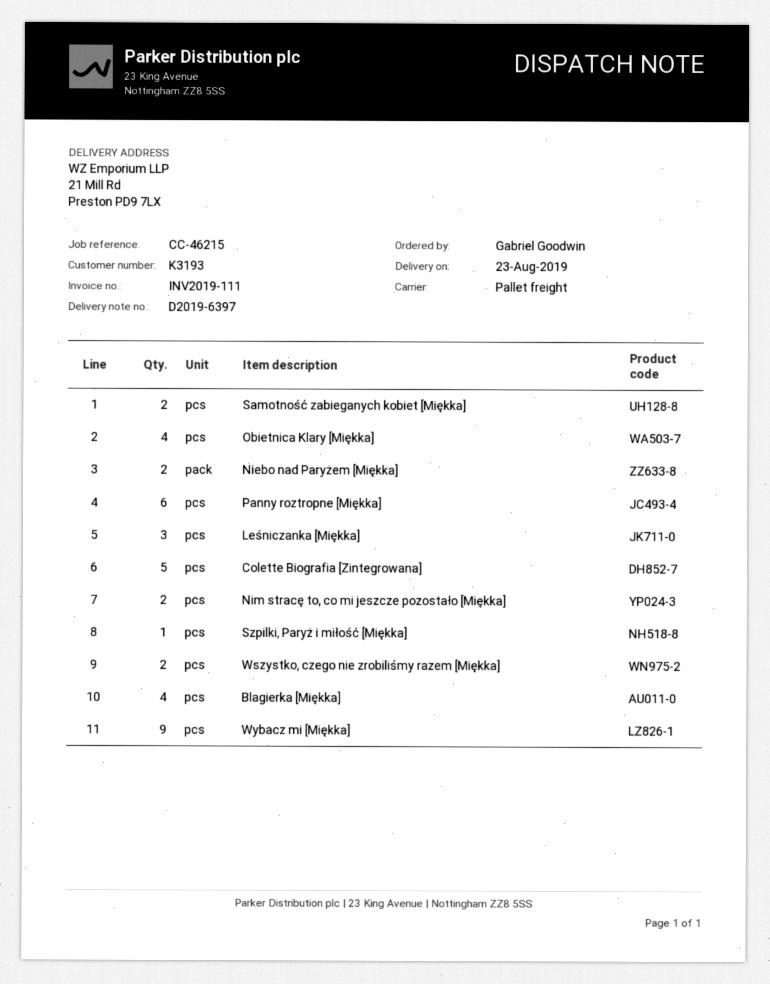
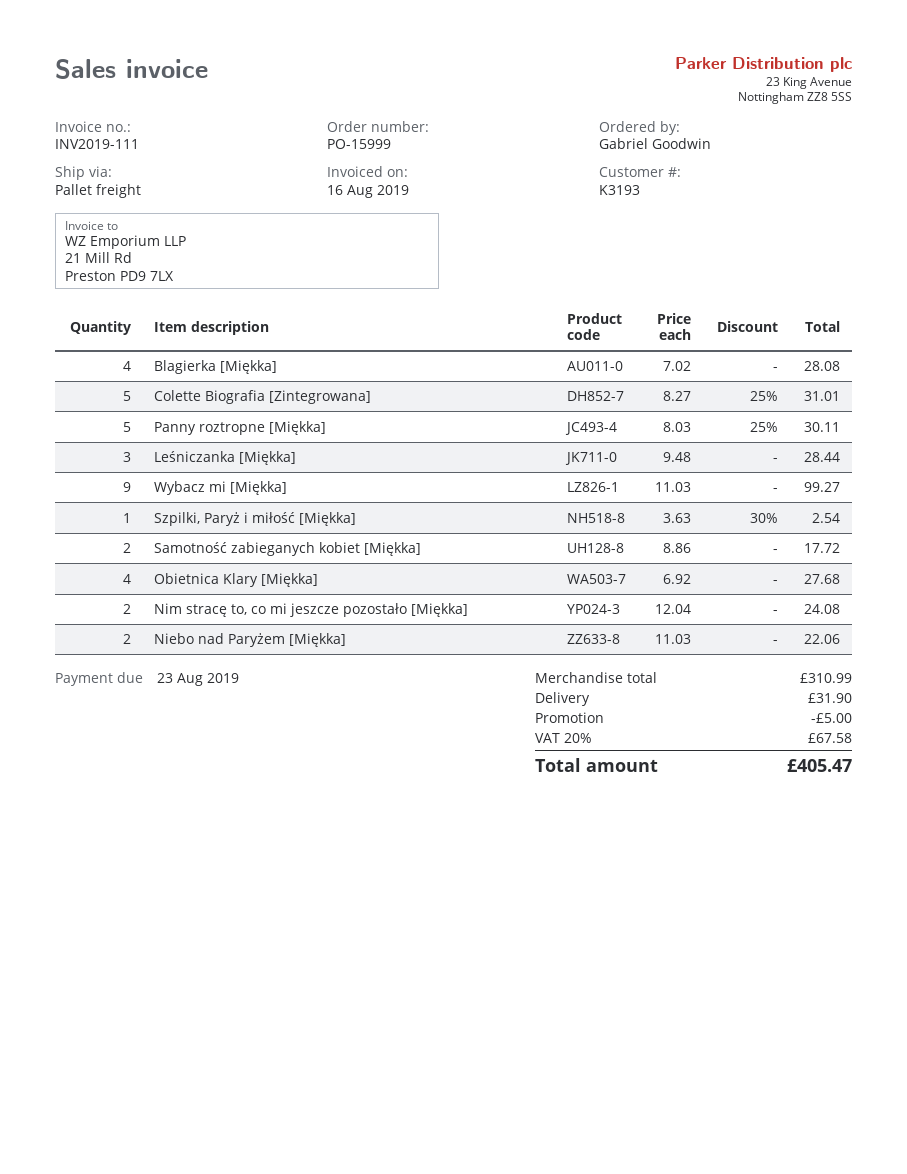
Panny roztropne [Miękka]: 6 -> 5
Wszystko, czego nie zrobiliśmy razem [Miękka]: 2 -> none

